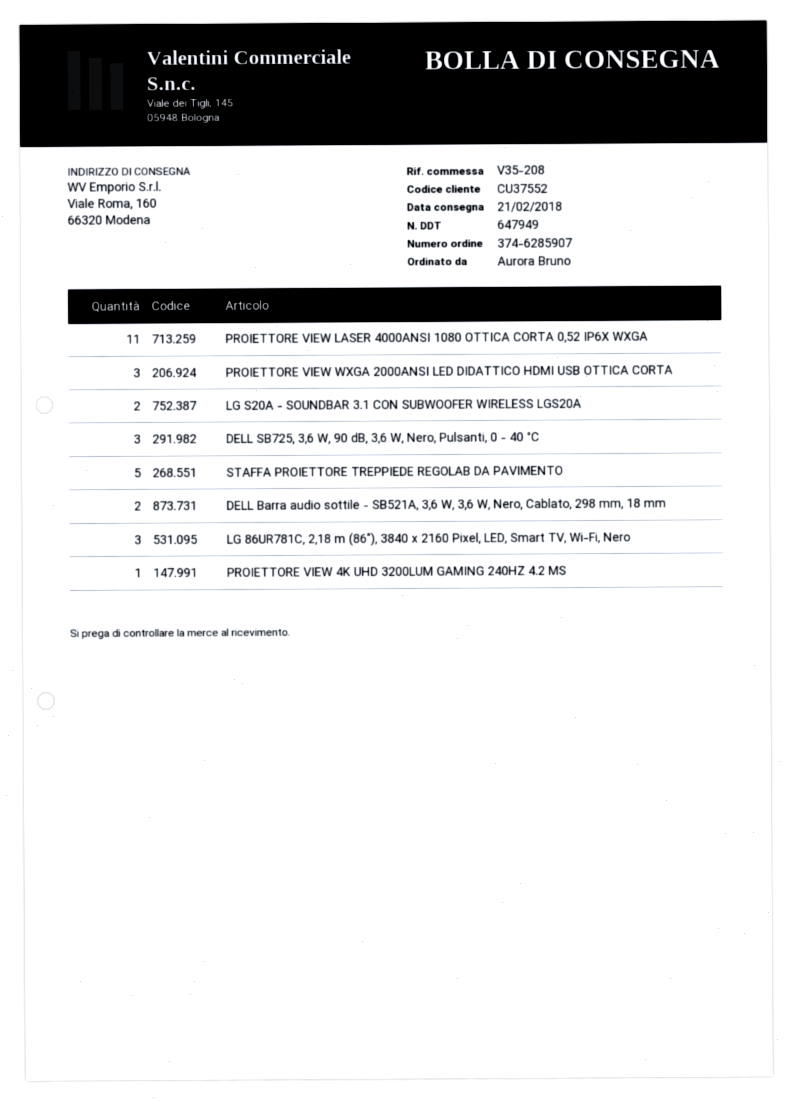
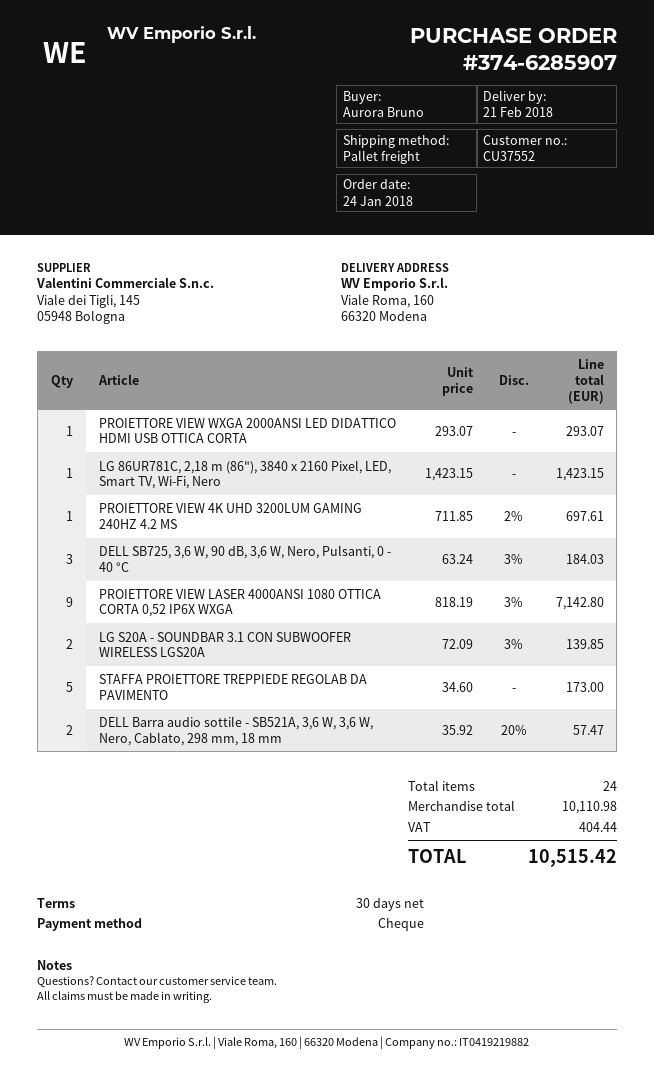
PROIETTORE VIEW LASER 4000ANSI 1080 OTTICA CORTA 0,52 IP6X WXGA: 11 -> 9
PROIETTORE VIEW WXGA 2000ANSI LED DIDATTICO HDMI USB OTTICA CORTA: 3 -> 1
LG 86UR781C, 2,18 m (86"), 3840 x 2160 Pixel, LED, Smart TV, Wi-Fi, Nero: 3 -> 1

